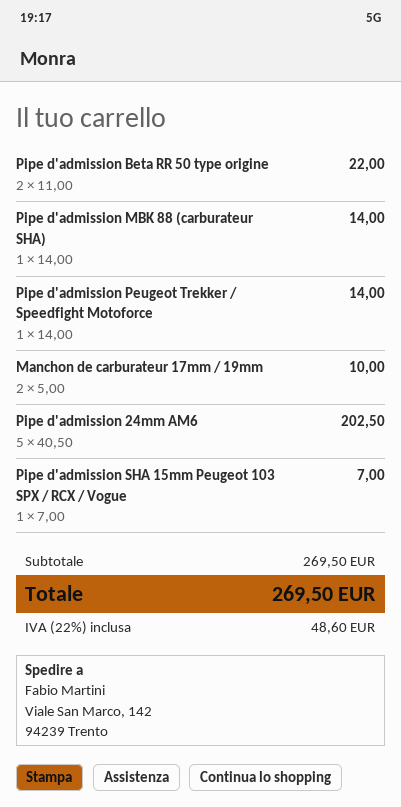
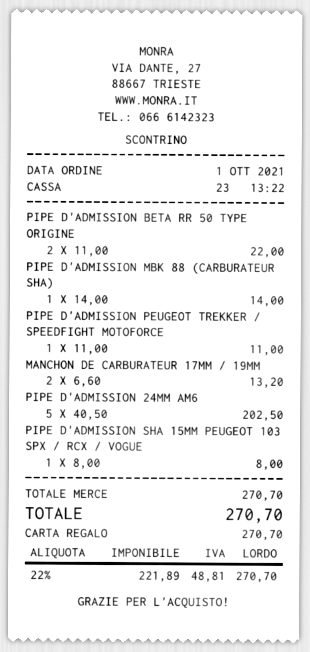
Pipe d'admission Peugeot Trekker / Speedfight Motoforce: 1 x 14.00 = 14.00 -> 1 x 11.00 = 11.00
Manchon de carburateur 17mm / 19mm: 2 x 5.00 = 10.00 -> 2 x 6.60 = 13.20
Pipe d'admission SHA 15mm Peugeot 103 SPX / RCX / Vogue: 1 x 7.00 = 7.00 -> 1 x 8.00 = 8.00
subtotal: 269.50 -> 270.70
tax: 22% = 48.60 -> 22% = 48.81
total: 269.50 -> 270.70

